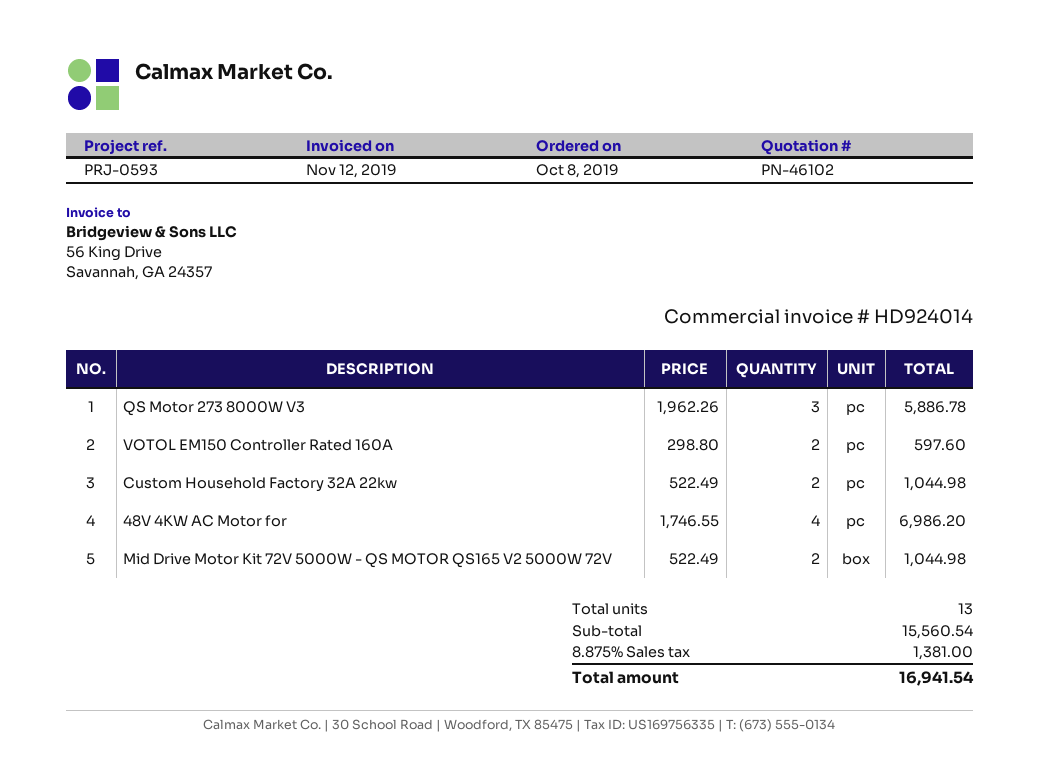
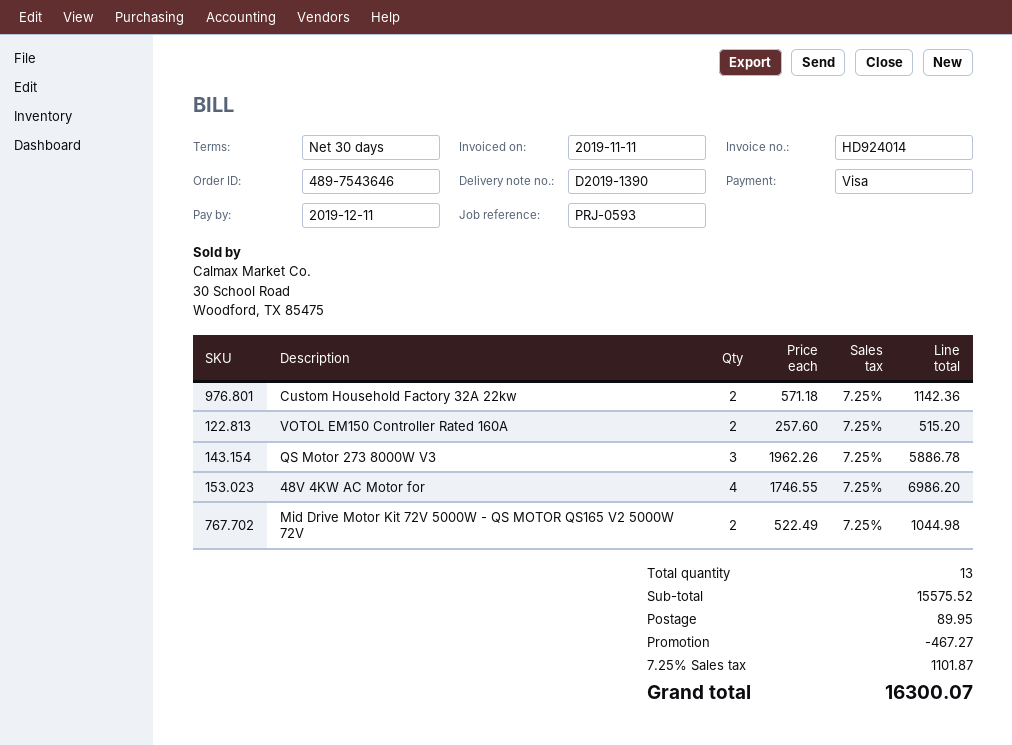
invoice date: 2019-11-12 -> 2019-11-11
VOTOL EM150 Controller Rated 160A: 2 x 298.80 = 597.60 -> 2 x 257.60 = 515.20
Custom Household Factory 32A 22kw: 2 x 522.49 = 1044.98 -> 2 x 571.18 = 1142.36
subtotal: 15560.54 -> 15575.52
discount: none -> 467.27
shipping: none -> 89.95
tax: 8.875% = 1381.00 -> 7.25% = 1101.87
total: 16941.54 -> 16300.07

